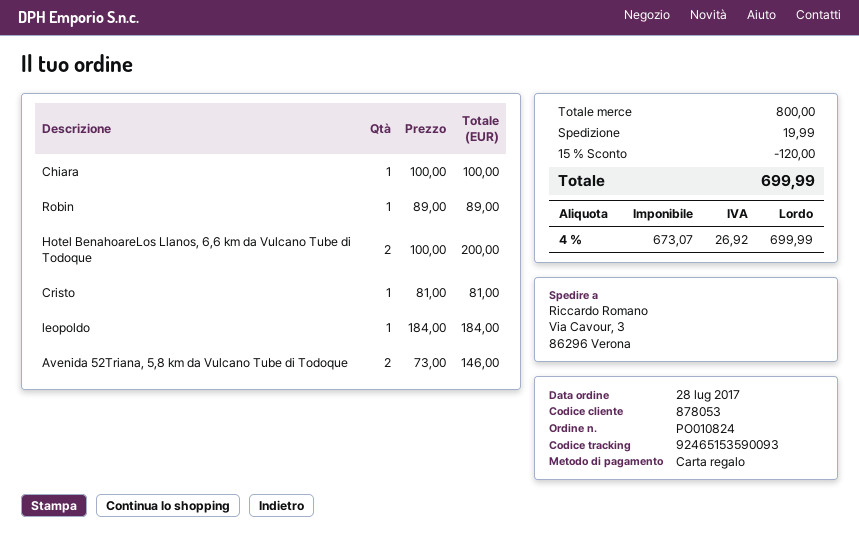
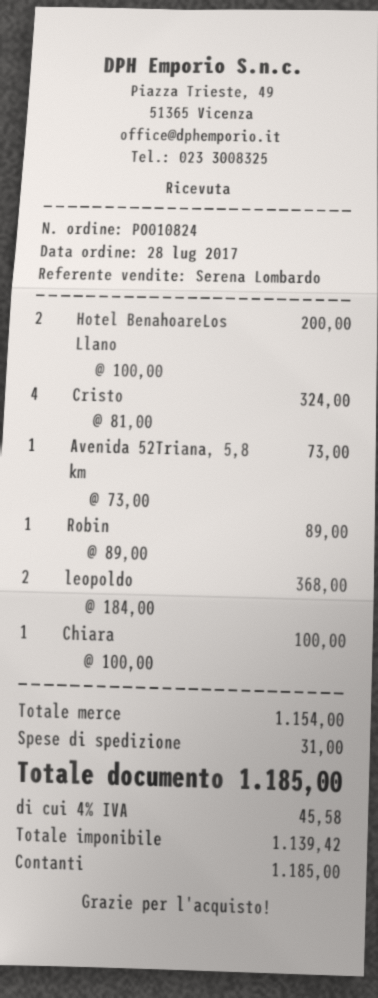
payment method: gift card -> cash
Cristo: 1 x 81.00 = 81.00 -> 4 x 81.00 = 324.00
leopoldo: 1 x 184.00 = 184.00 -> 2 x 184.00 = 368.00
Avenida 52Triana, 5,8 km da Vulcano Tube di Todoque: 2 x 73.00 = 146.00 -> 1 x 73.00 = 73.00
subtotal: 800.00 -> 1154.00
discount: 15% = 120.00 -> none
shipping: 19.99 -> 31.00
net: 673.07 -> 1139.42
tax: 4% = 26.92 -> 4% = 45.58
total: 699.99 -> 1185.00

